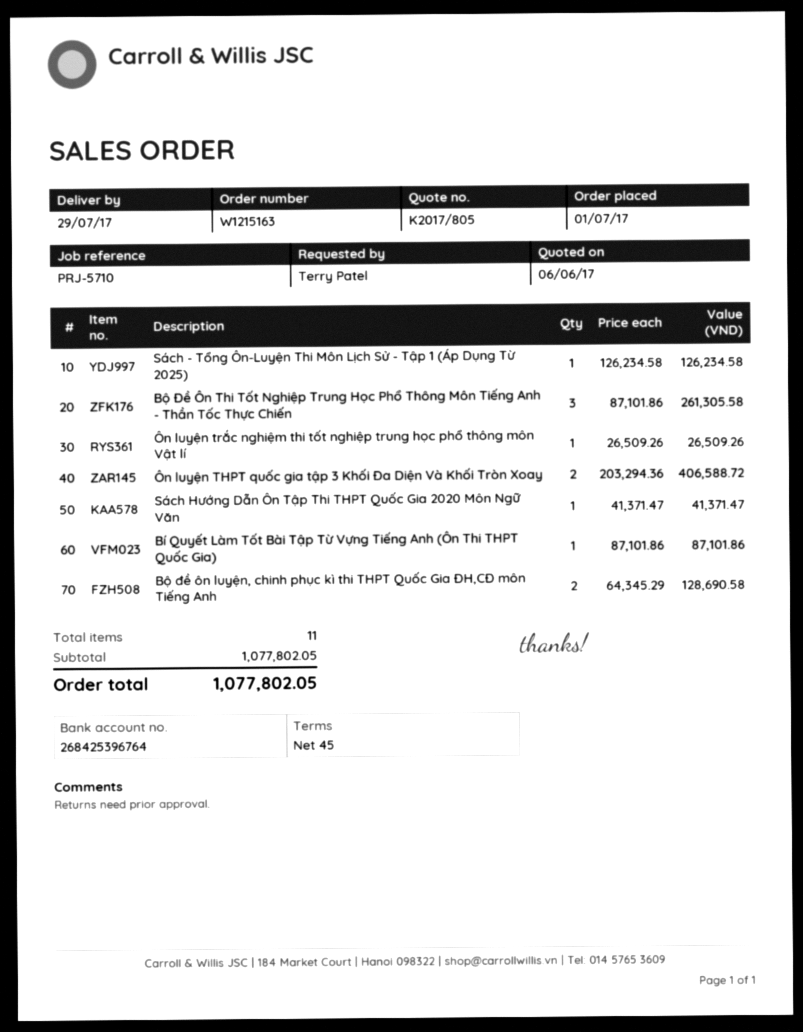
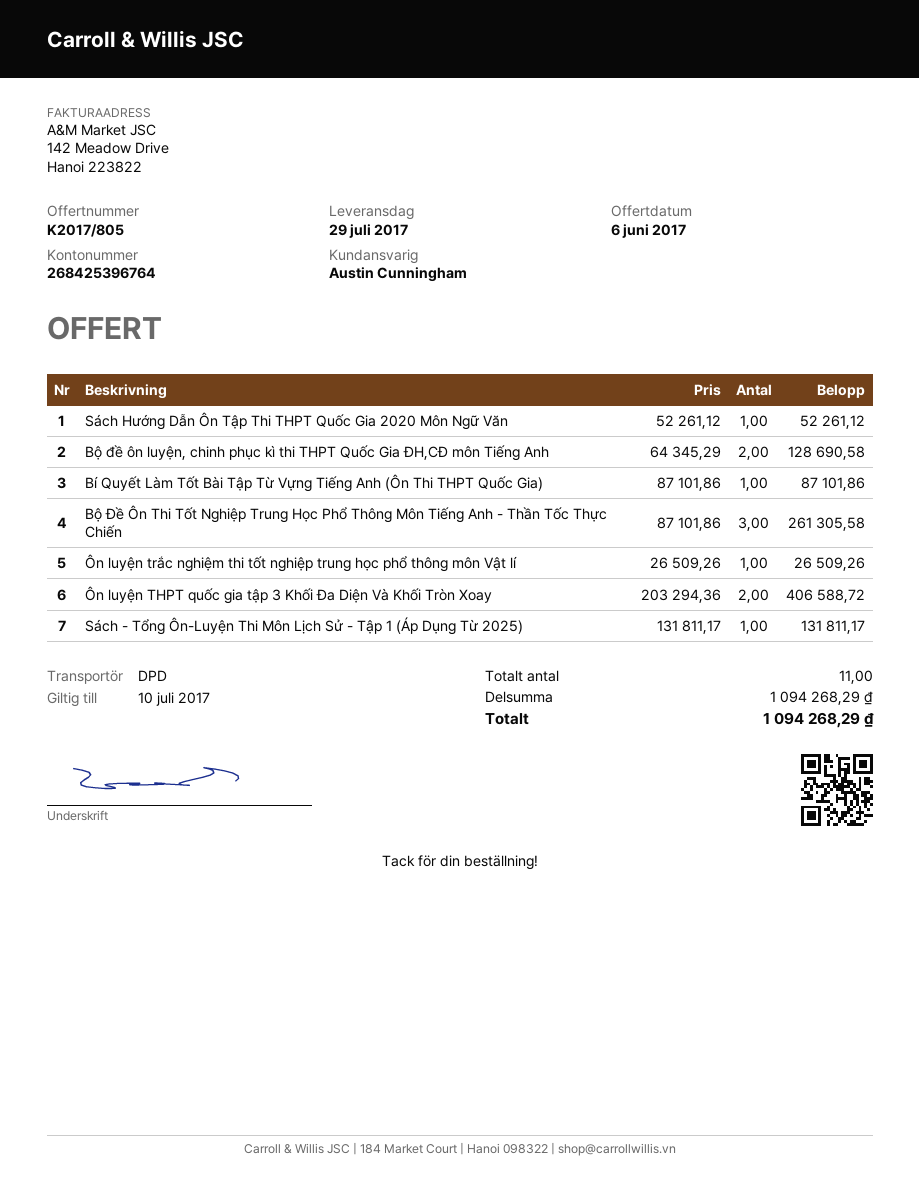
Sách - Tổng Ôn-Luyện Thi Môn Lịch Sử - Tập 1 (Áp Dụng Từ 2025): 1 x 126234.58 = 126234.58 -> 1 x 131811.17 = 131811.17
Sách Hướng Dẫn Ôn Tập Thi THPT Quốc Gia 2020 Môn Ngữ Văn: 1 x 41371.47 = 41371.47 -> 1 x 52261.12 = 52261.12
subtotal: 1077802.05 -> 1094268.29
total: 1077802.05 -> 1094268.29

